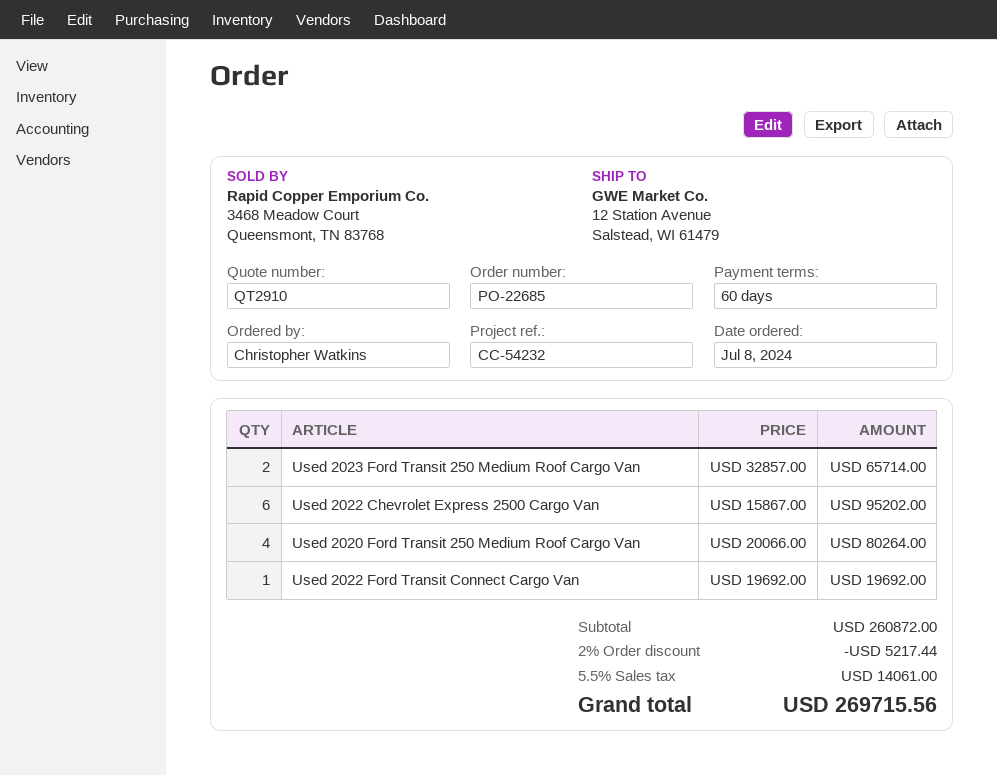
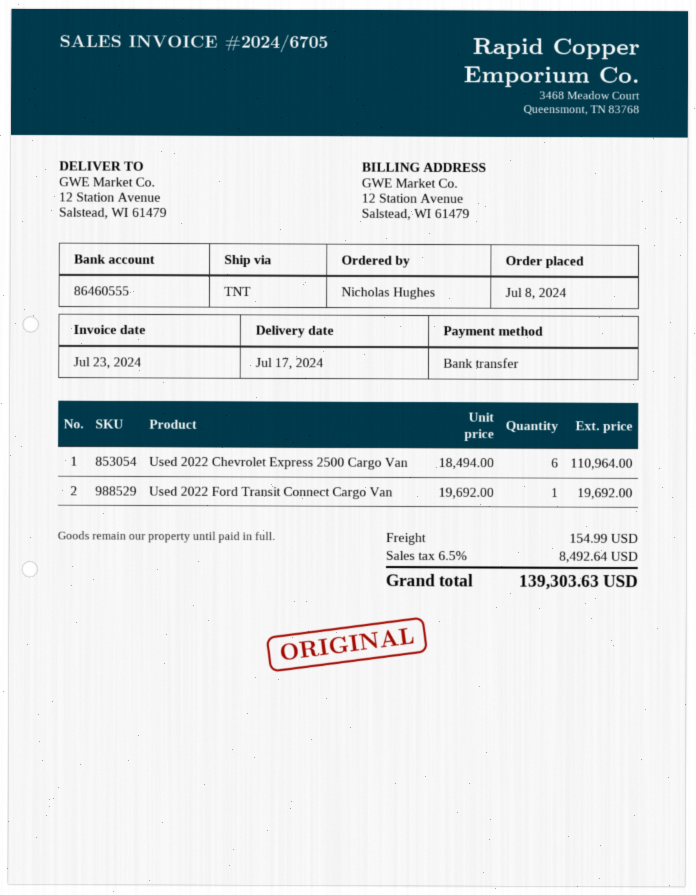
ordered by: Christopher Watkins -> Nicholas Hughes
Used 2023 Ford Transit 250 Medium Roof Cargo Van: 2 x 32857.00 = 65714.00 -> none
Used 2022 Chevrolet Express 2500 Cargo Van: 6 x 15867.00 = 95202.00 -> 6 x 18494.00 = 110964.00
Used 2020 Ford Transit 250 Medium Roof Cargo Van: 4 x 20066.00 = 80264.00 -> none
discount: 2% = 5217.44 -> none
shipping: none -> 154.99
tax: 5.5% = 14061.00 -> 6.5% = 8492.64
total: 269715.56 -> 139303.63

